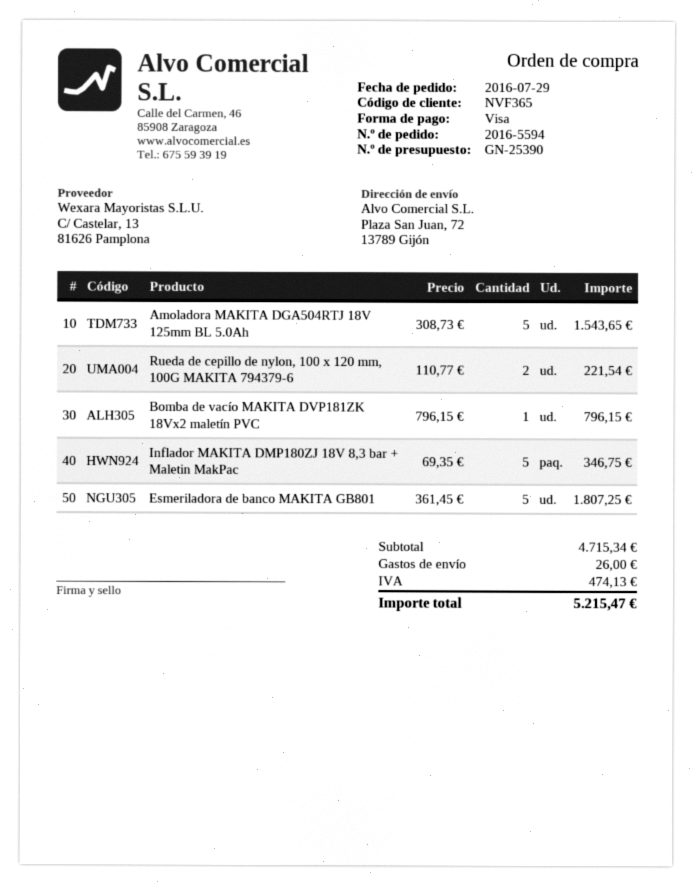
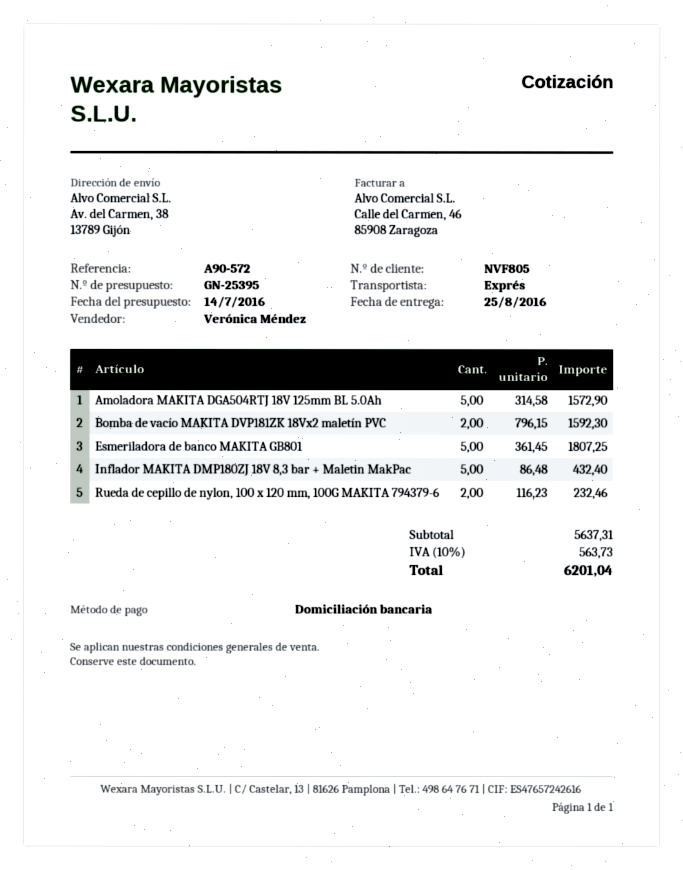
quote number: GN-25390 -> GN-25395
customer number: NVF365 -> NVF805
payment method: Visa -> direct debit
ship to: Plaza San Juan, 72, 13789 Gijón -> Av. del Carmen, 38, 13789 Gijón
Amoladora MAKITA DGA504RTJ 18V 125mm BL 5.0Ah: 5 x 308.73 = 1543.65 -> 5 x 314.58 = 1572.90
Rueda de cepillo de nylon, 100 x 120 mm, 100G MAKITA 794379-6: 2 x 110.77 = 221.54 -> 2 x 116.23 = 232.46
Bomba de vacío MAKITA DVP181ZK 18Vx2 maletín PVC: 1 x 796.15 = 796.15 -> 2 x 796.15 = 1592.30
Inflador MAKITA DMP180ZJ 18V 8,3 bar + Maletin MakPac: 5 x 69.35 = 346.75 -> 5 x 86.48 = 432.40
subtotal: 4715.34 -> 5637.31
shipping: 26.00 -> none
tax: 474.13 -> 563.73
total: 5215.47 -> 6201.04

